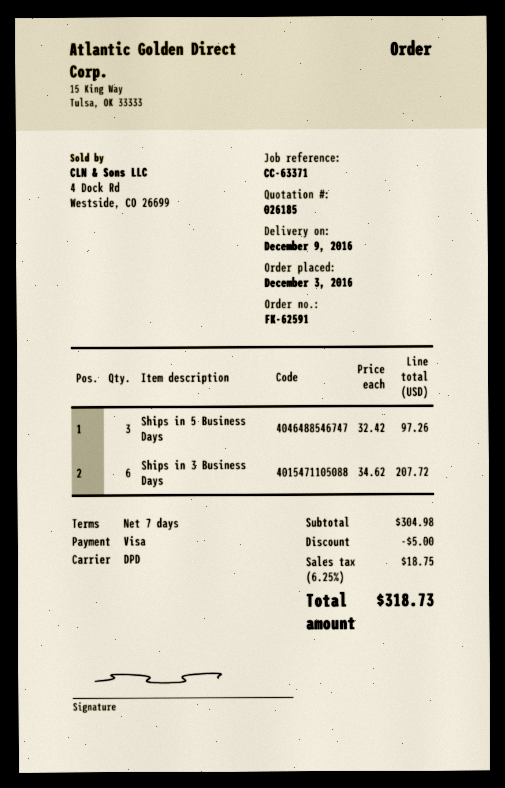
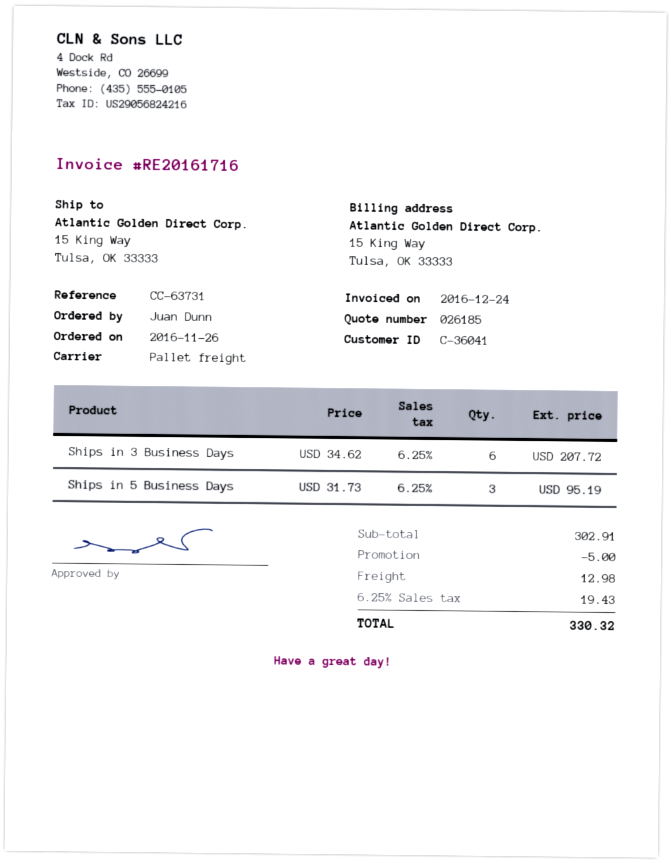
order date: 2016-12-03 -> 2016-11-26
reference: CC-63371 -> CC-63731
shipping method: DPD -> pallet freight
Ships in 5 Business Days: 3 x 32.42 = 97.26 -> 3 x 31.73 = 95.19
subtotal: 304.98 -> 302.91
shipping: none -> 12.98
tax: 6.25% = 18.75 -> 6.25% = 19.43
total: 318.73 -> 330.32

